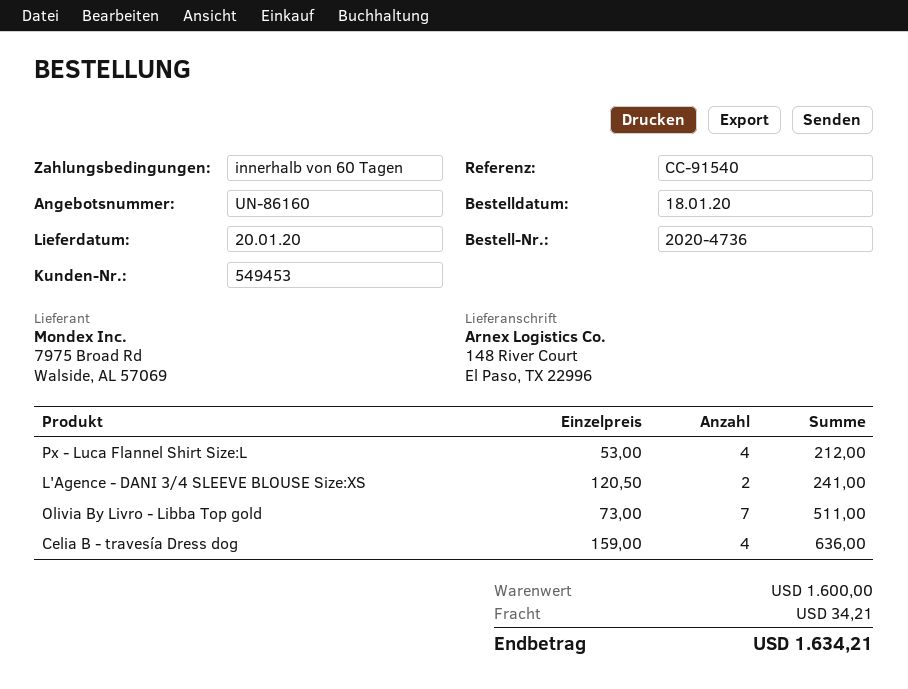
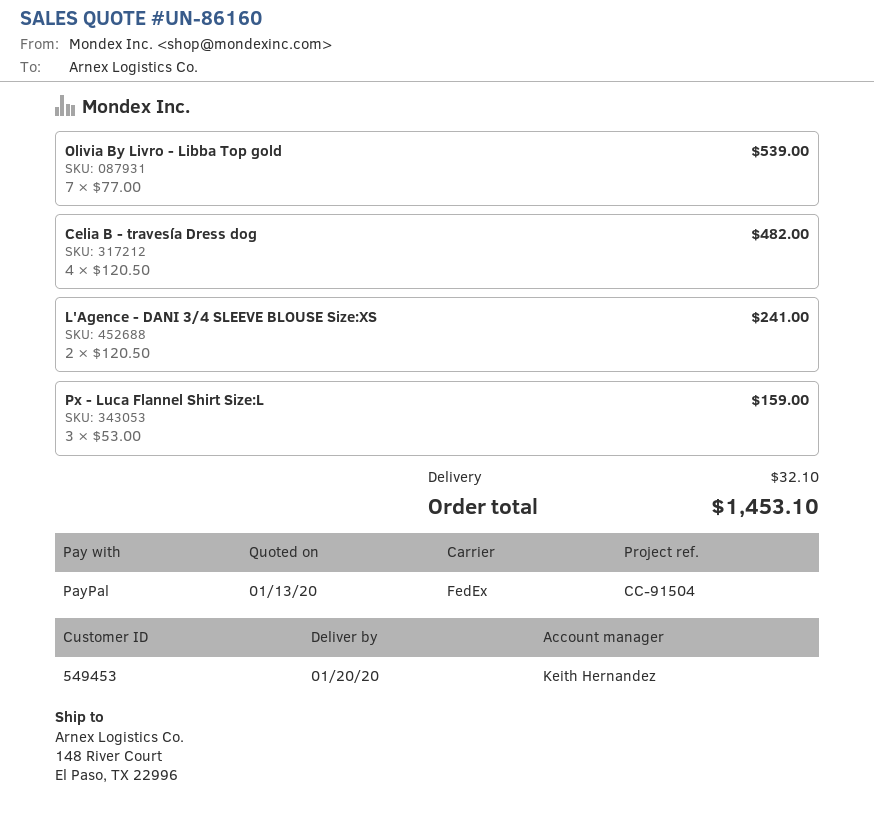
reference: CC-91540 -> CC-91504
Px - Luca Flannel Shirt Size:L: 4 x 53.00 = 212.00 -> 3 x 53.00 = 159.00
Olivia By Livro - Libba Top gold: 7 x 73.00 = 511.00 -> 7 x 77.00 = 539.00
Celia B - travesía Dress dog: 4 x 159.00 = 636.00 -> 4 x 120.50 = 482.00
shipping: 34.21 -> 32.10
total: 1634.21 -> 1453.10

